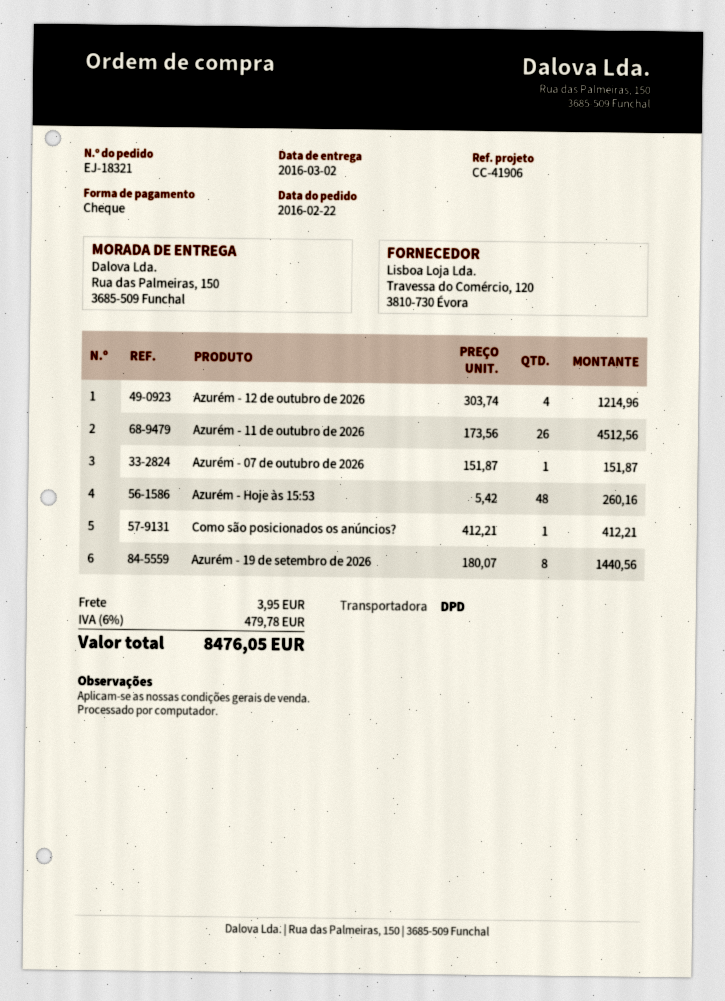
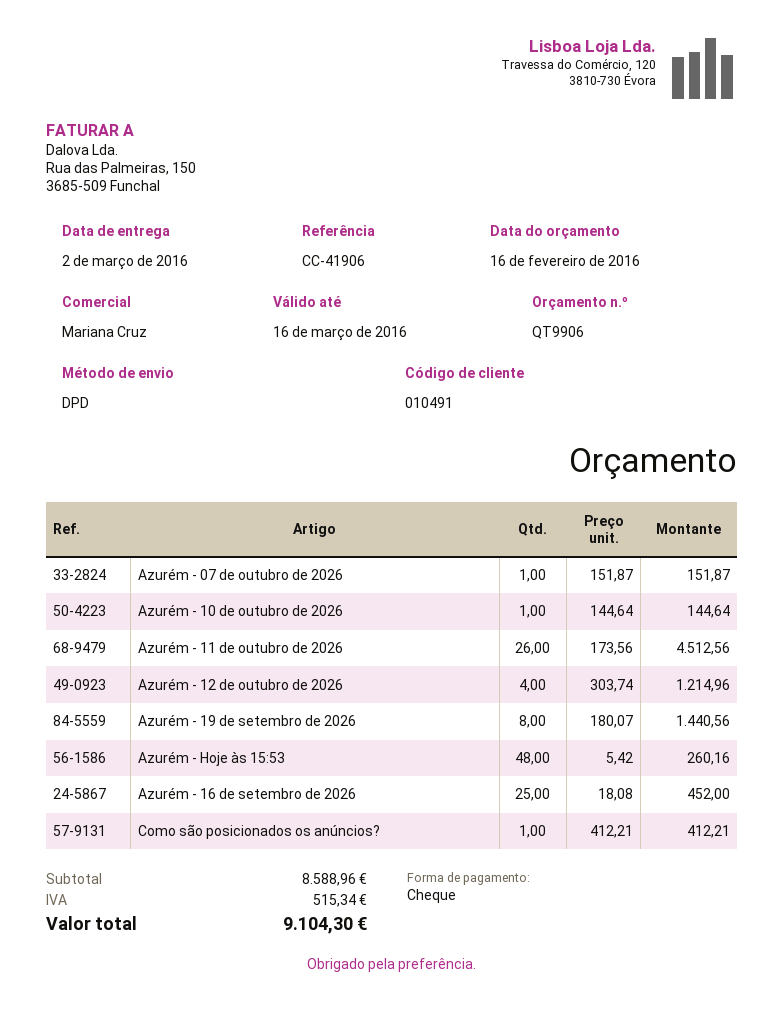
Azurém - 10 de outubro de 2026: none -> 1 x 144.64 = 144.64
Azurém - 16 de setembro de 2026: none -> 25 x 18.08 = 452.00
shipping: 3.95 -> none
tax: 479.78 -> 515.34
total: 8476.05 -> 9104.30

